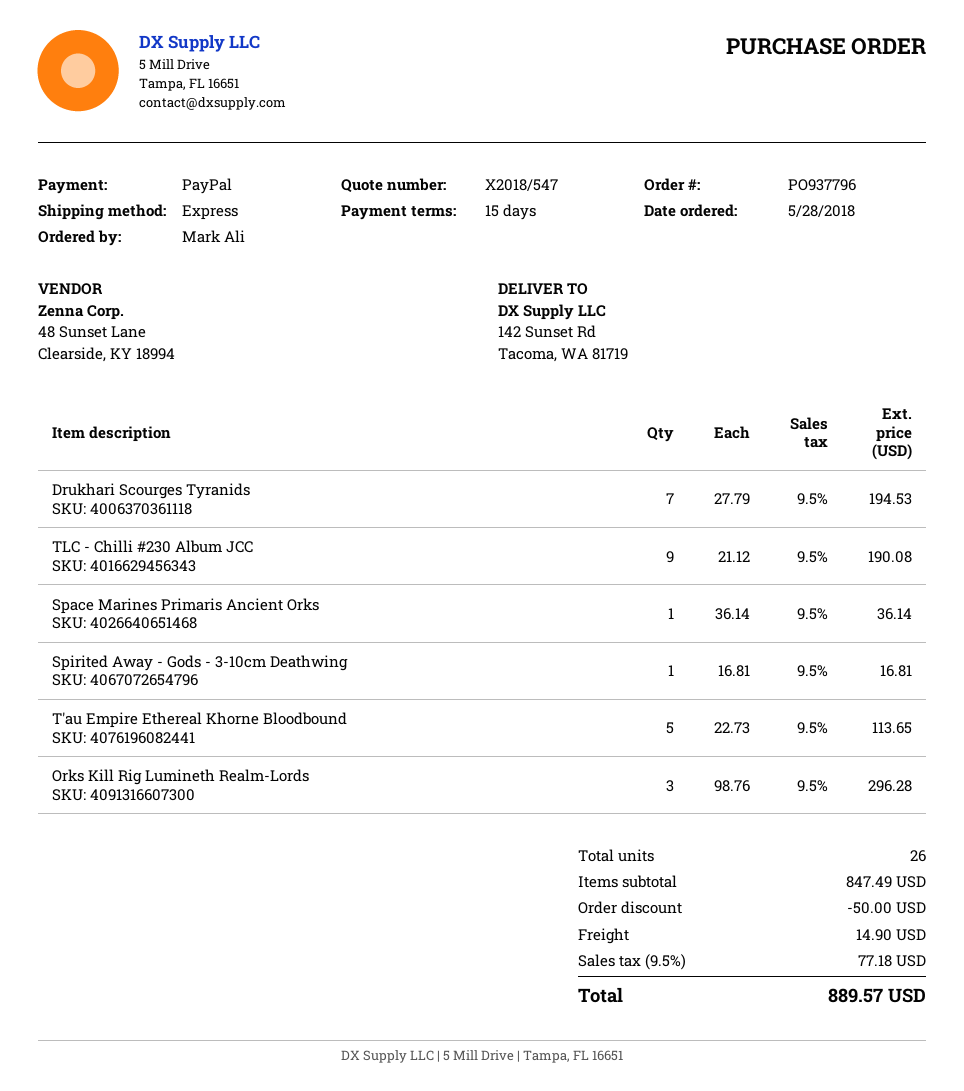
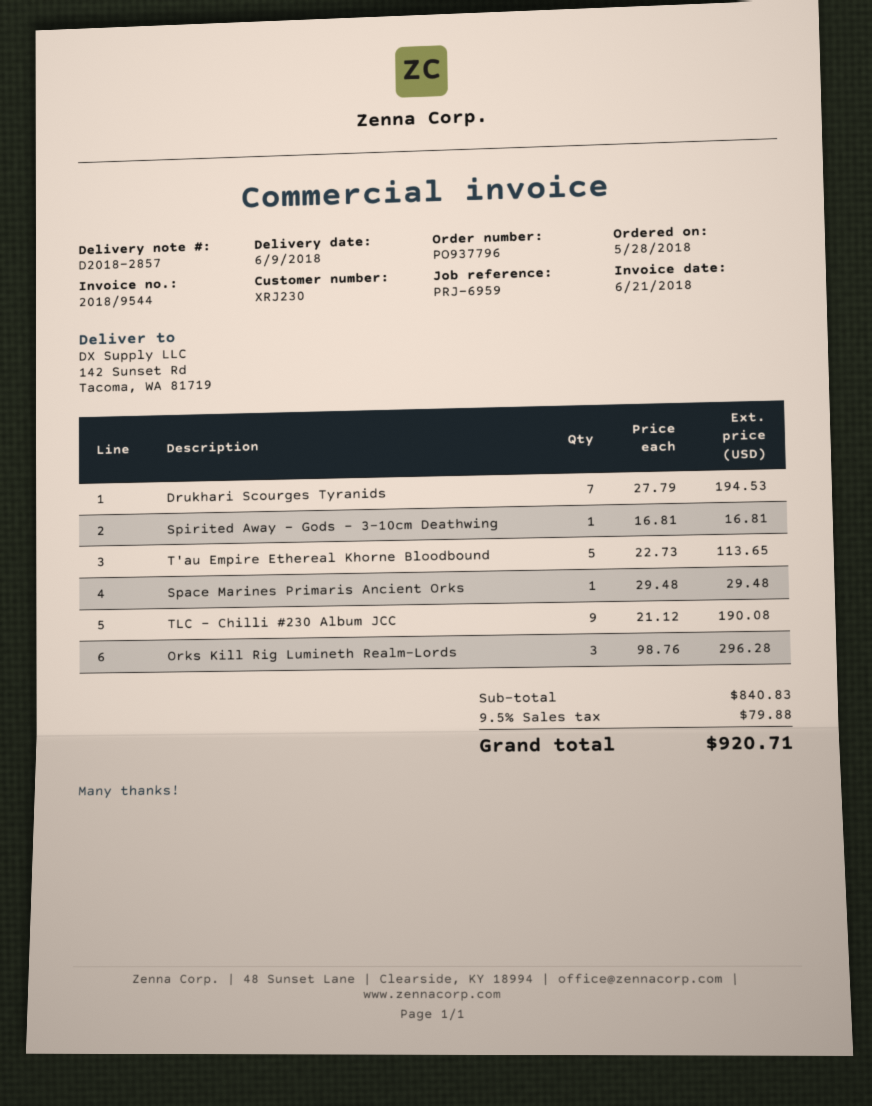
Space Marines Primaris Ancient Orks: 1 x 36.14 = 36.14 -> 1 x 29.48 = 29.48
subtotal: 847.49 -> 840.83
discount: 50.00 -> none
shipping: 14.90 -> none
tax: 9.5% = 77.18 -> 9.5% = 79.88
total: 889.57 -> 920.71

